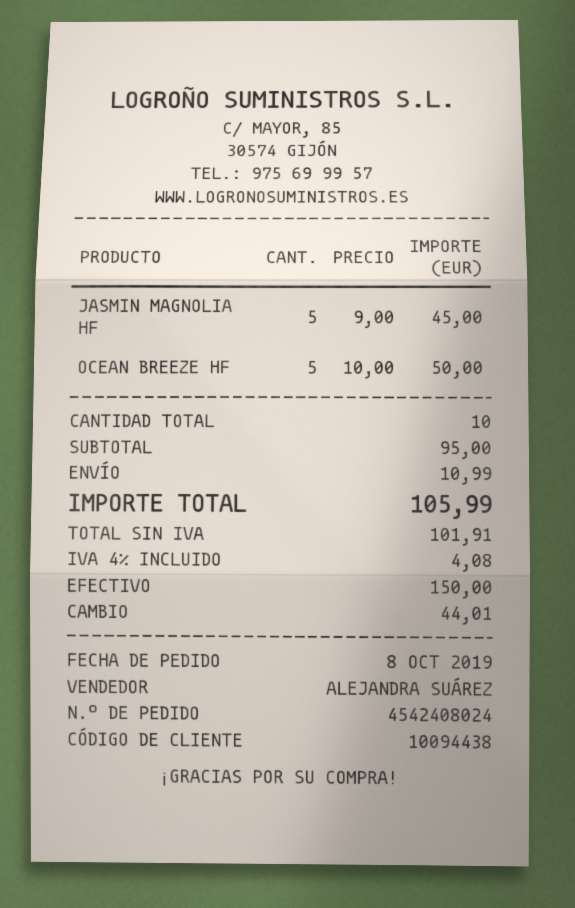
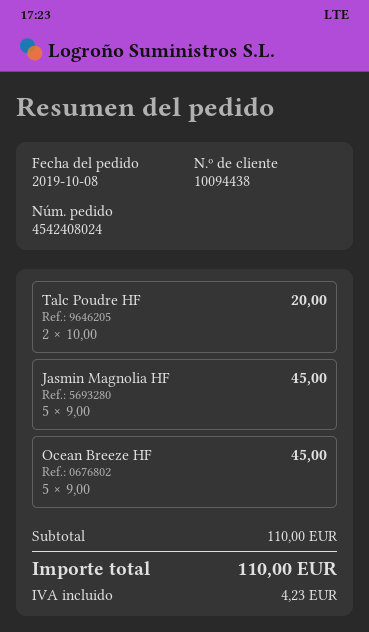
OCEAN BREEZE HF: 5 x 10.00 = 50.00 -> 5 x 9.00 = 45.00
Talc Poudre HF: none -> 2 x 10.00 = 20.00
subtotal: 95.00 -> 110.00
shipping: 10.99 -> none
tax: 4.08 -> 4.23
total: 105.99 -> 110.00

